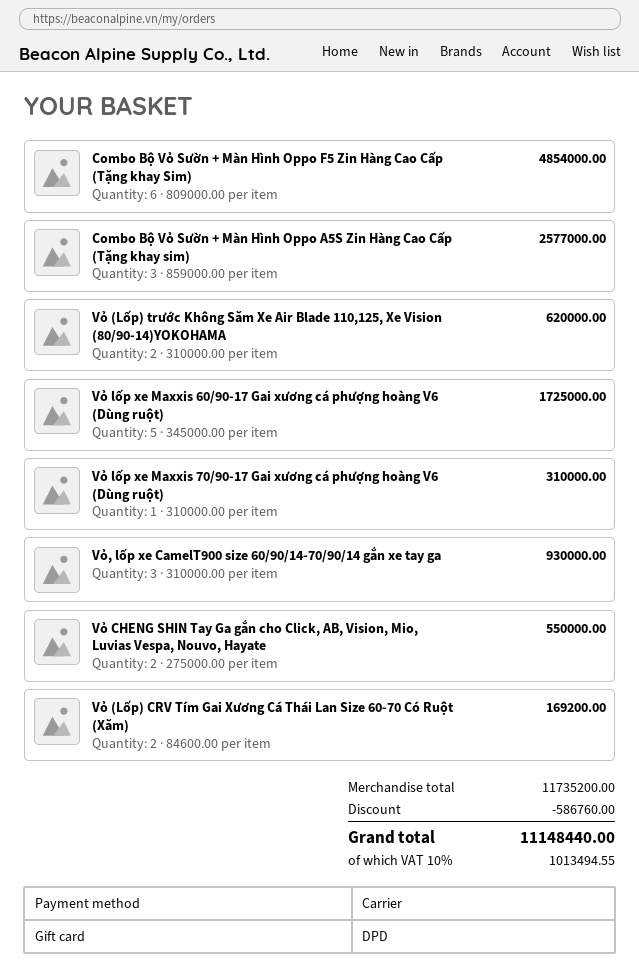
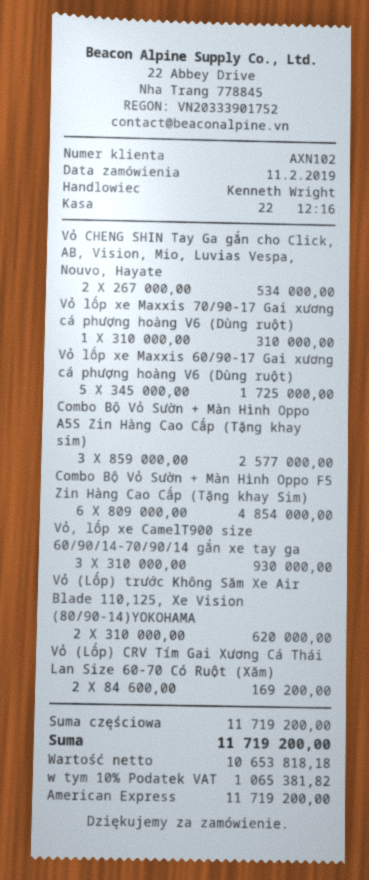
payment method: gift card -> American Express
Vỏ CHENG SHIN Tay Ga gắn cho Click, AB, Vision, Mio, Luvias Vespa, Nouvo, Hayate: 2 x 275000.00 = 550000.00 -> 2 x 267000.00 = 534000.00
subtotal: 11735200.00 -> 11719200.00
discount: 586760.00 -> none
tax: 10% = 1013494.55 -> 10% = 1065381.82
total: 11148440.00 -> 11719200.00

